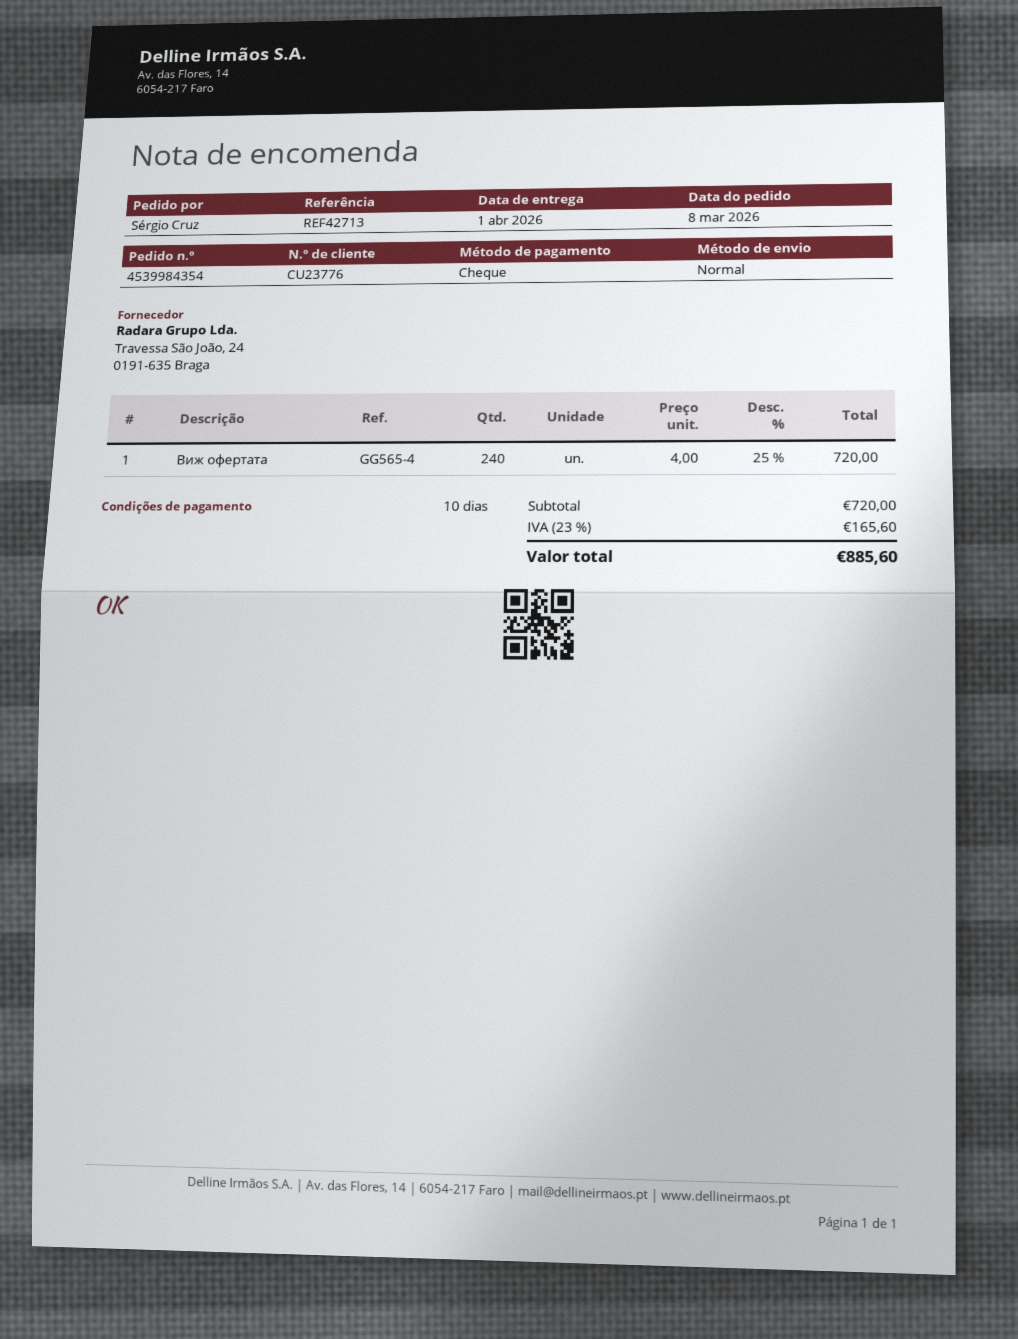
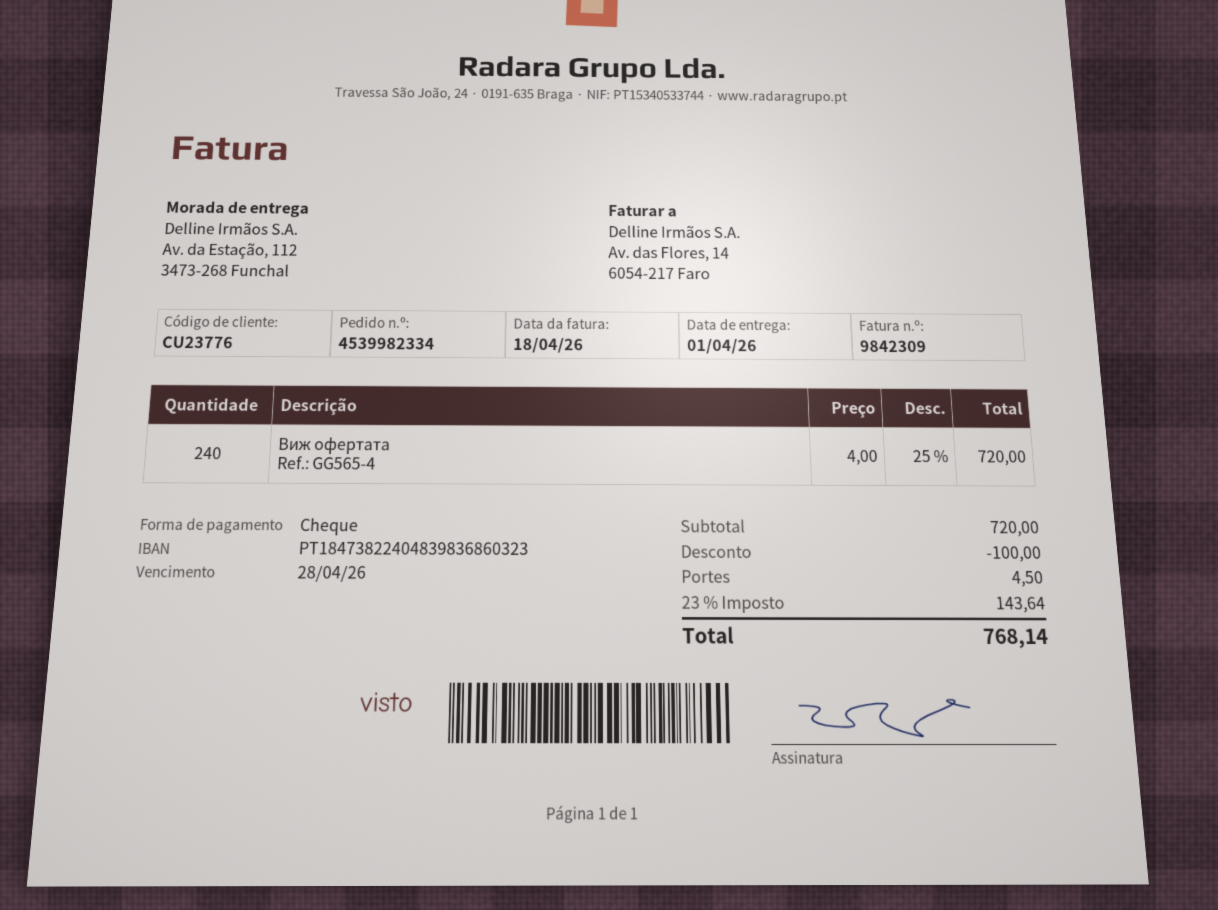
order number: 4539984354 -> 4539982334
discount: none -> 100.00
shipping: none -> 4.50
tax: 23% = 165.60 -> 23% = 143.64
total: 885.60 -> 768.14

